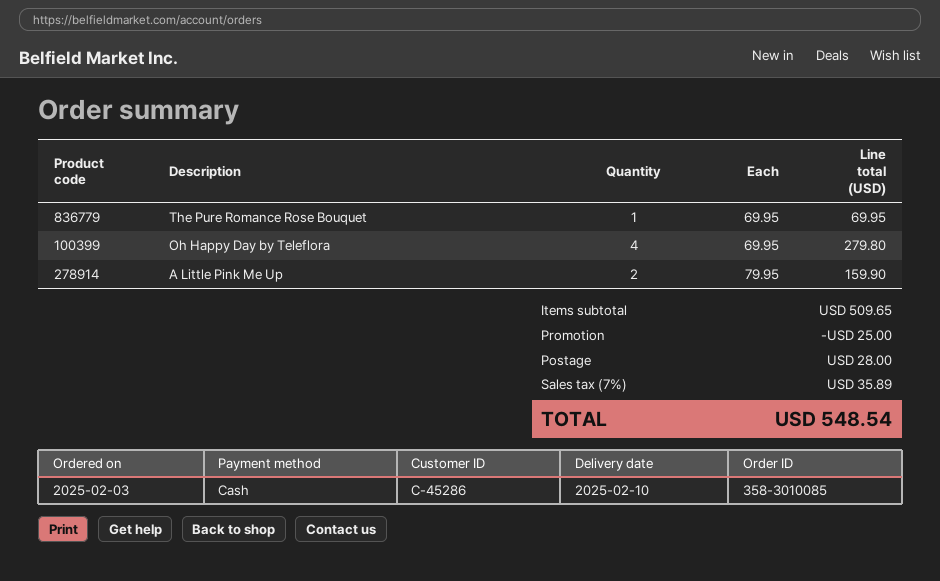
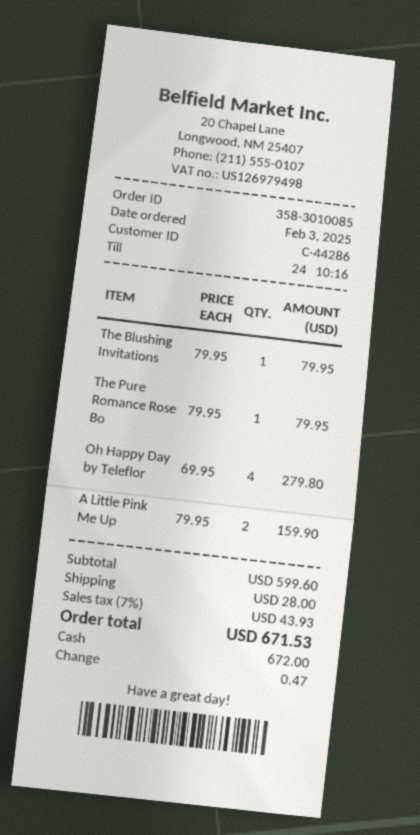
customer number: C-45286 -> C-44286
The Pure Romance Rose Bouquet: 1 x 69.95 = 69.95 -> 1 x 79.95 = 79.95
The Blushing Invitations: none -> 1 x 79.95 = 79.95
subtotal: 509.65 -> 599.60
discount: 25.00 -> none
tax: 7% = 35.89 -> 7% = 43.93
total: 548.54 -> 671.53

